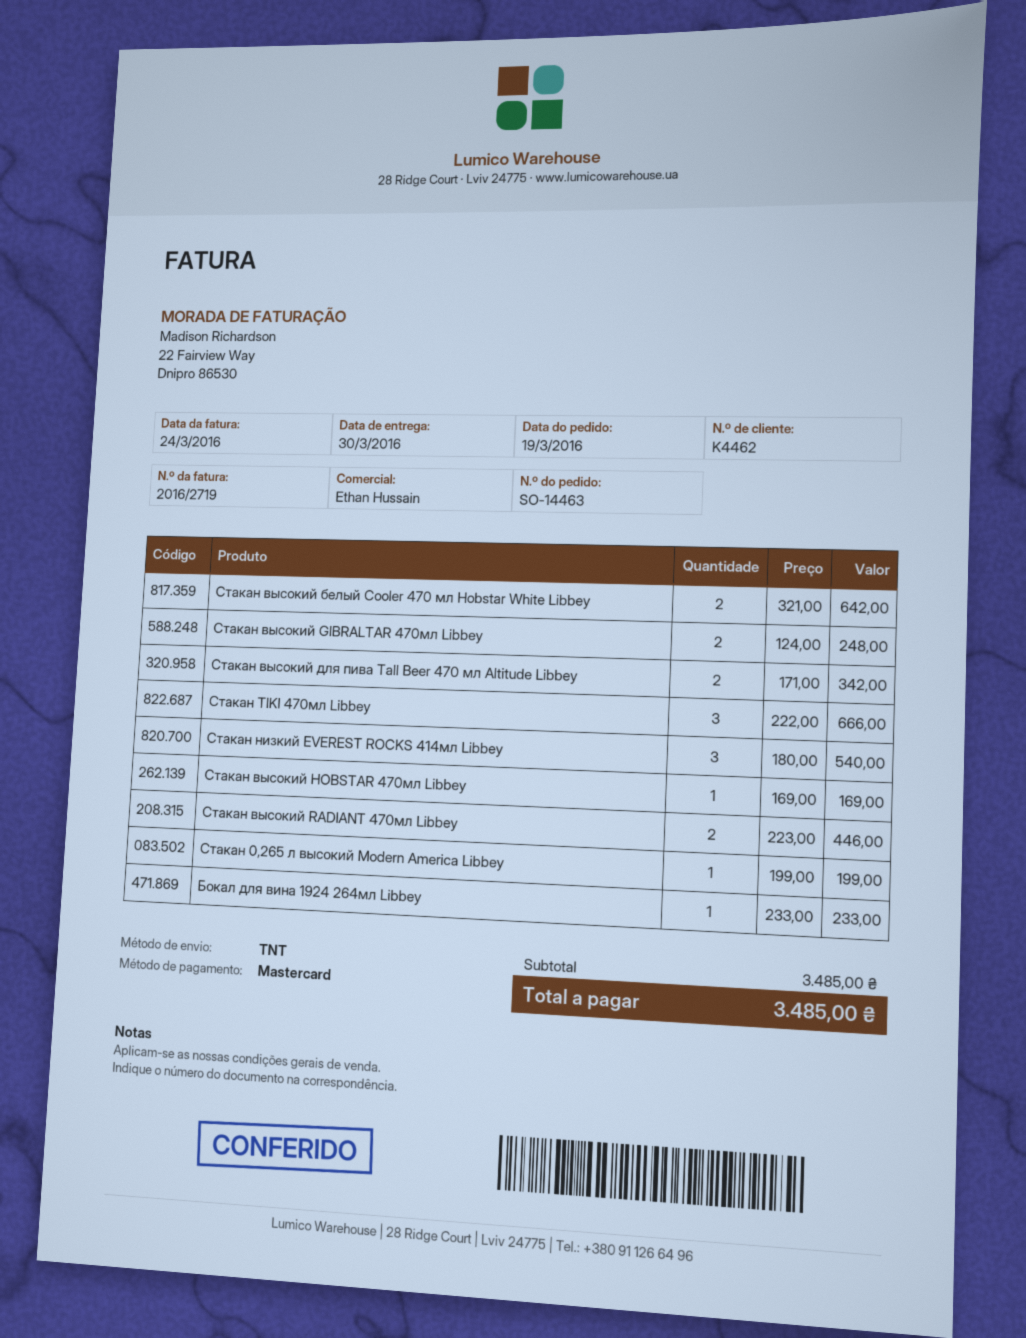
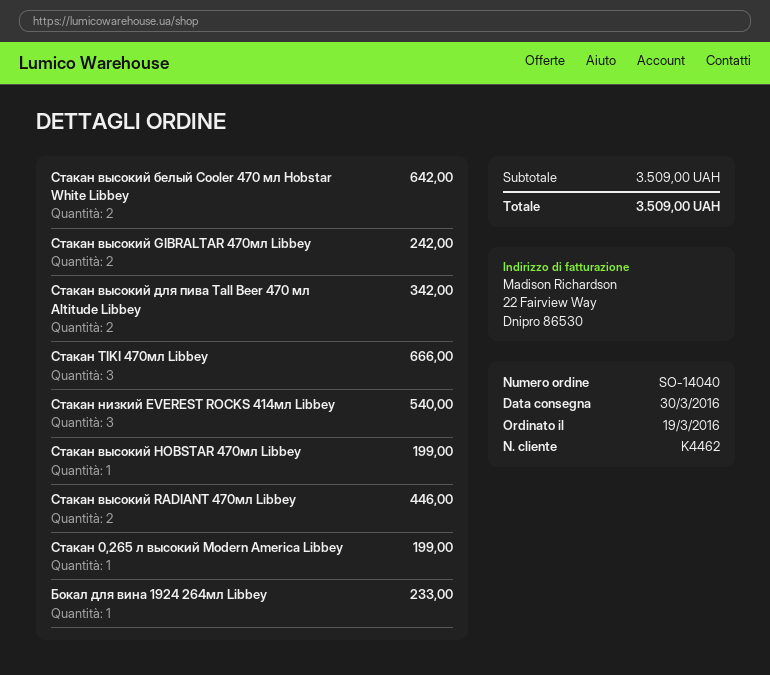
order number: SO-14463 -> SO-14040
Стакан высокий GIBRALTAR 470мл Libbey: 2 for 248.00 -> 2 for 242.00
Стакан высокий HOBSTAR 470мл Libbey: 1 for 169.00 -> 1 for 199.00
subtotal: 3485.00 -> 3509.00
total: 3485.00 -> 3509.00

